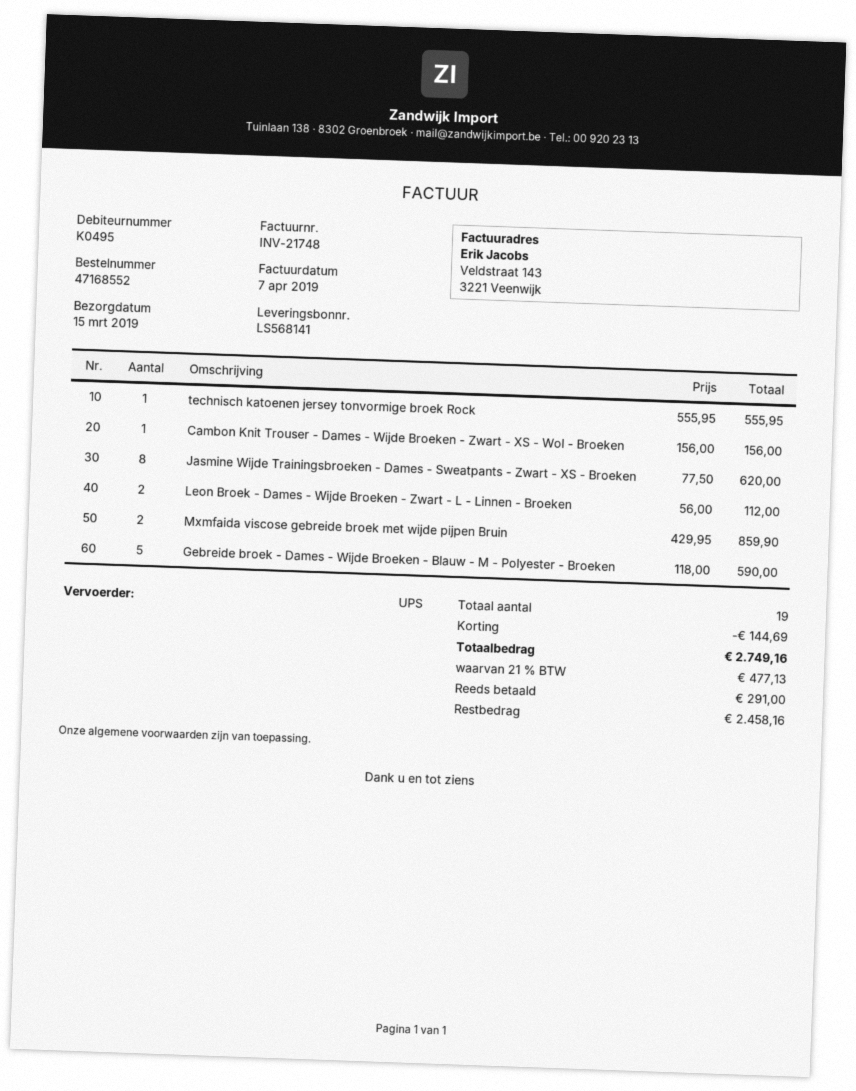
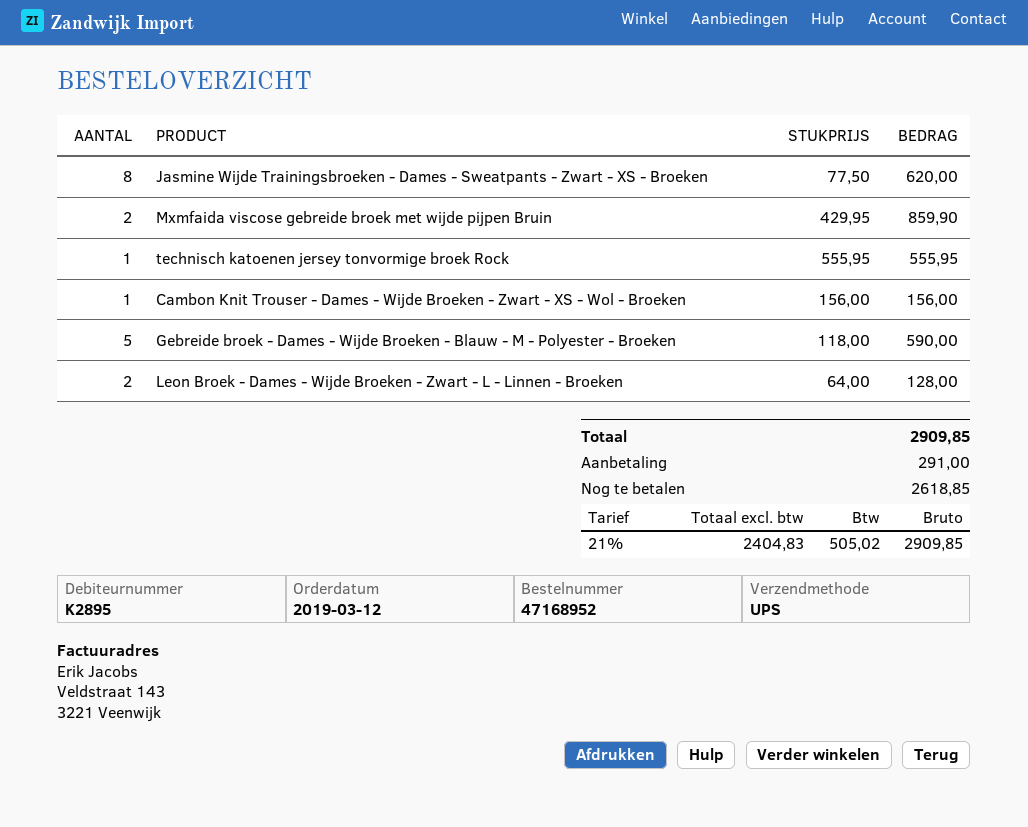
order number: 47168552 -> 47168952
customer number: K0495 -> K2895
Leon Broek - Dames - Wijde Broeken - Zwart - L - Linnen - Broeken: 2 x 56.00 = 112.00 -> 2 x 64.00 = 128.00
discount: 144.69 -> none
tax: 21% = 477.13 -> 21% = 505.02
total: 2749.16 -> 2909.85
balance: 2458.16 -> 2618.85

